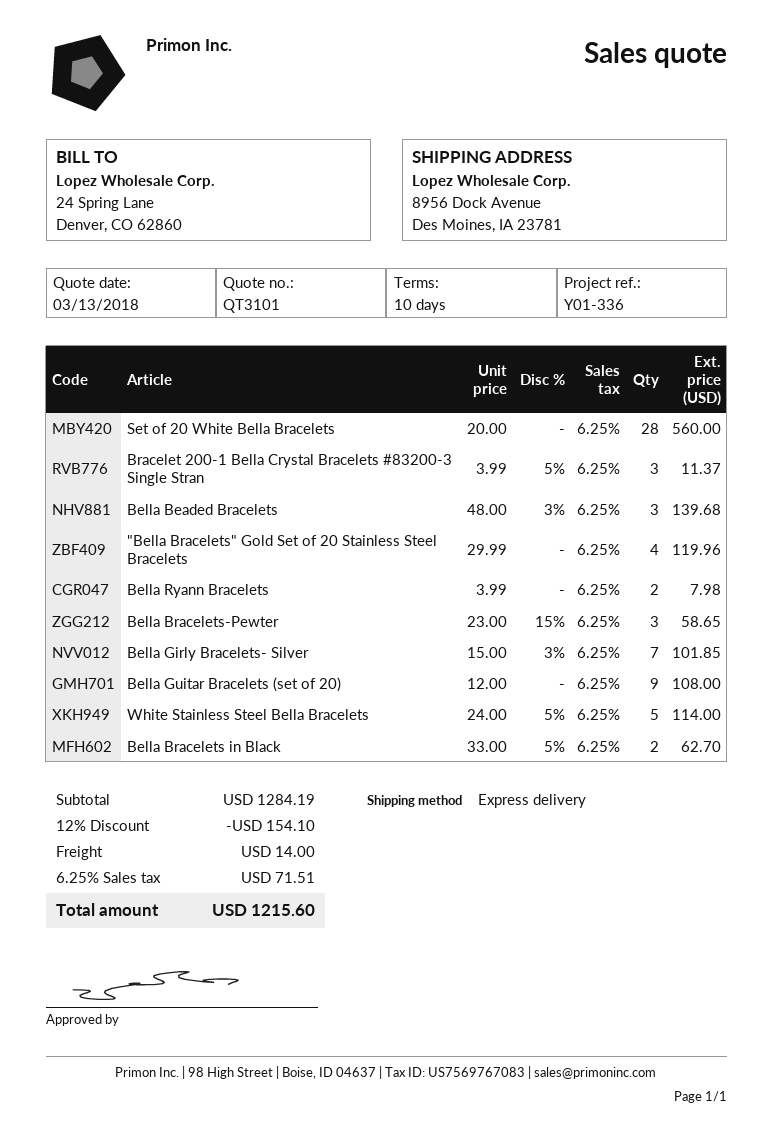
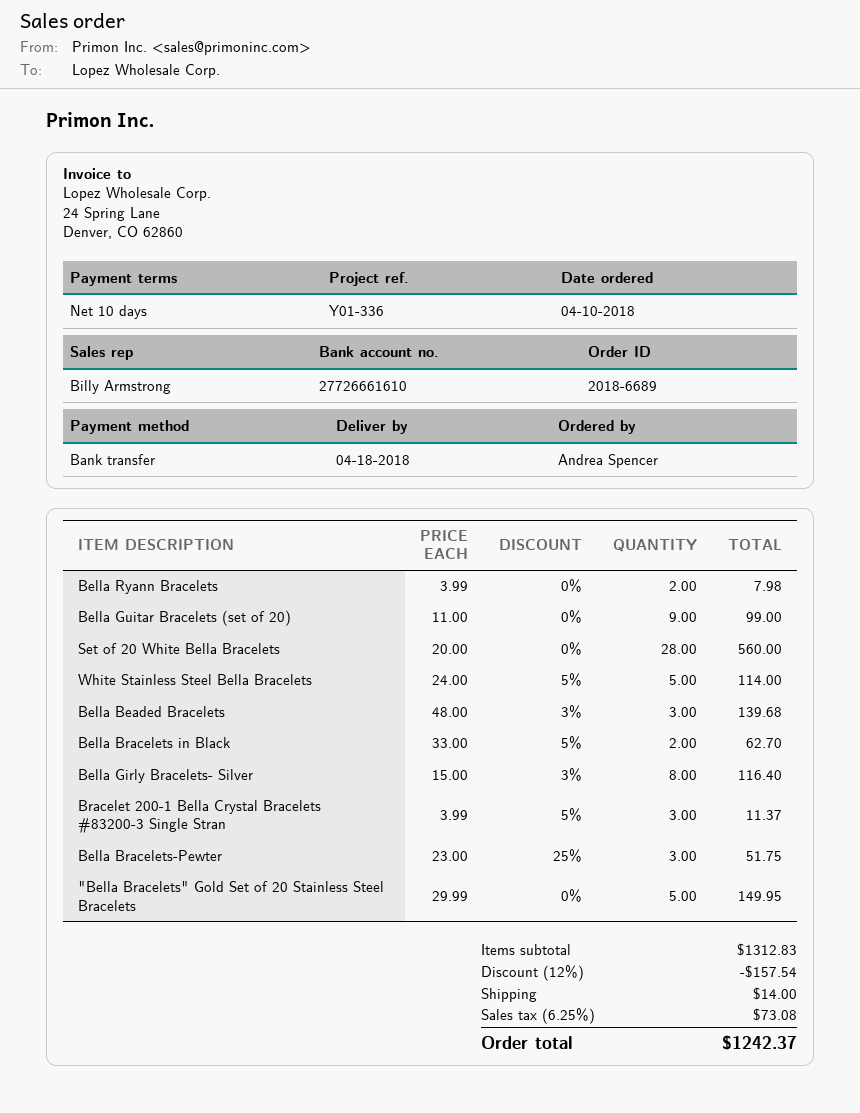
"Bella Bracelets" Gold Set of 20 Stainless Steel Bracelets: 4 x 29.99 = 119.96 -> 5 x 29.99 = 149.95
Bella Bracelets-Pewter: 3 x 23.00 - 15% = 58.65 -> 3 x 23.00 - 25% = 51.75
Bella Girly Bracelets- Silver: 7 x 15.00 - 3% = 101.85 -> 8 x 15.00 - 3% = 116.40
Bella Guitar Bracelets (set of 20): 9 x 12.00 = 108.00 -> 9 x 11.00 = 99.00
subtotal: 1284.19 -> 1312.83
discount: 12% = 154.10 -> 12% = 157.54
tax: 6.25% = 71.51 -> 6.25% = 73.08
total: 1215.60 -> 1242.37

